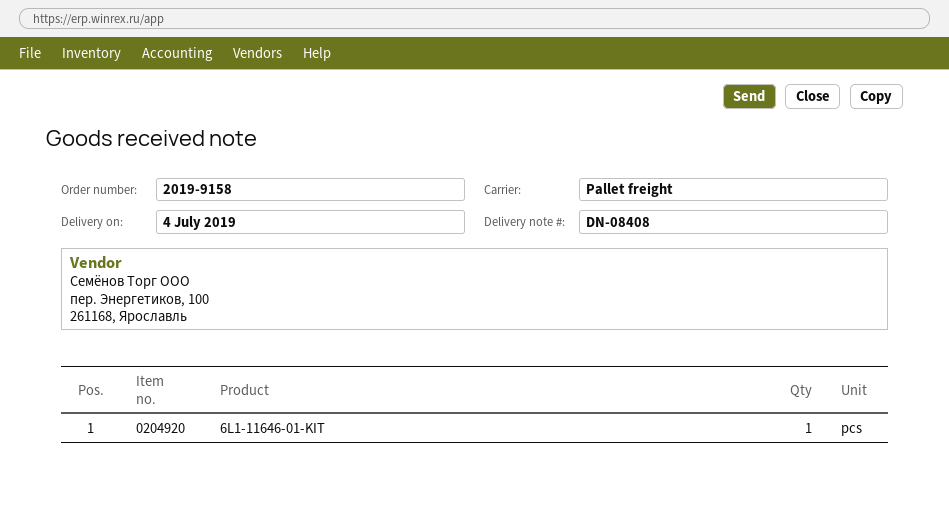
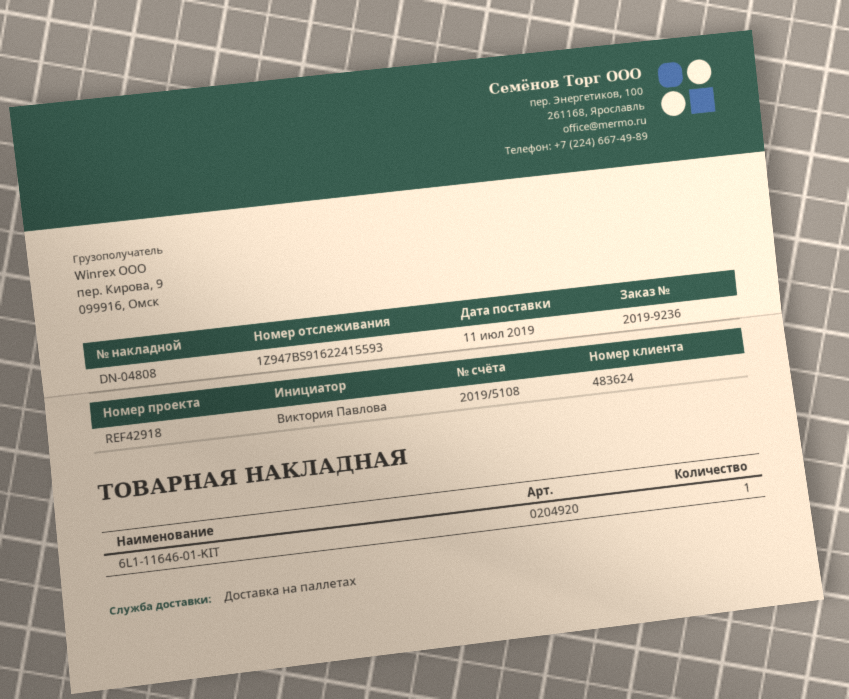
order number: 2019-9158 -> 2019-9236
delivery note number: DN-08408 -> DN-04808
delivery date: 2019-07-04 -> 2019-07-11

